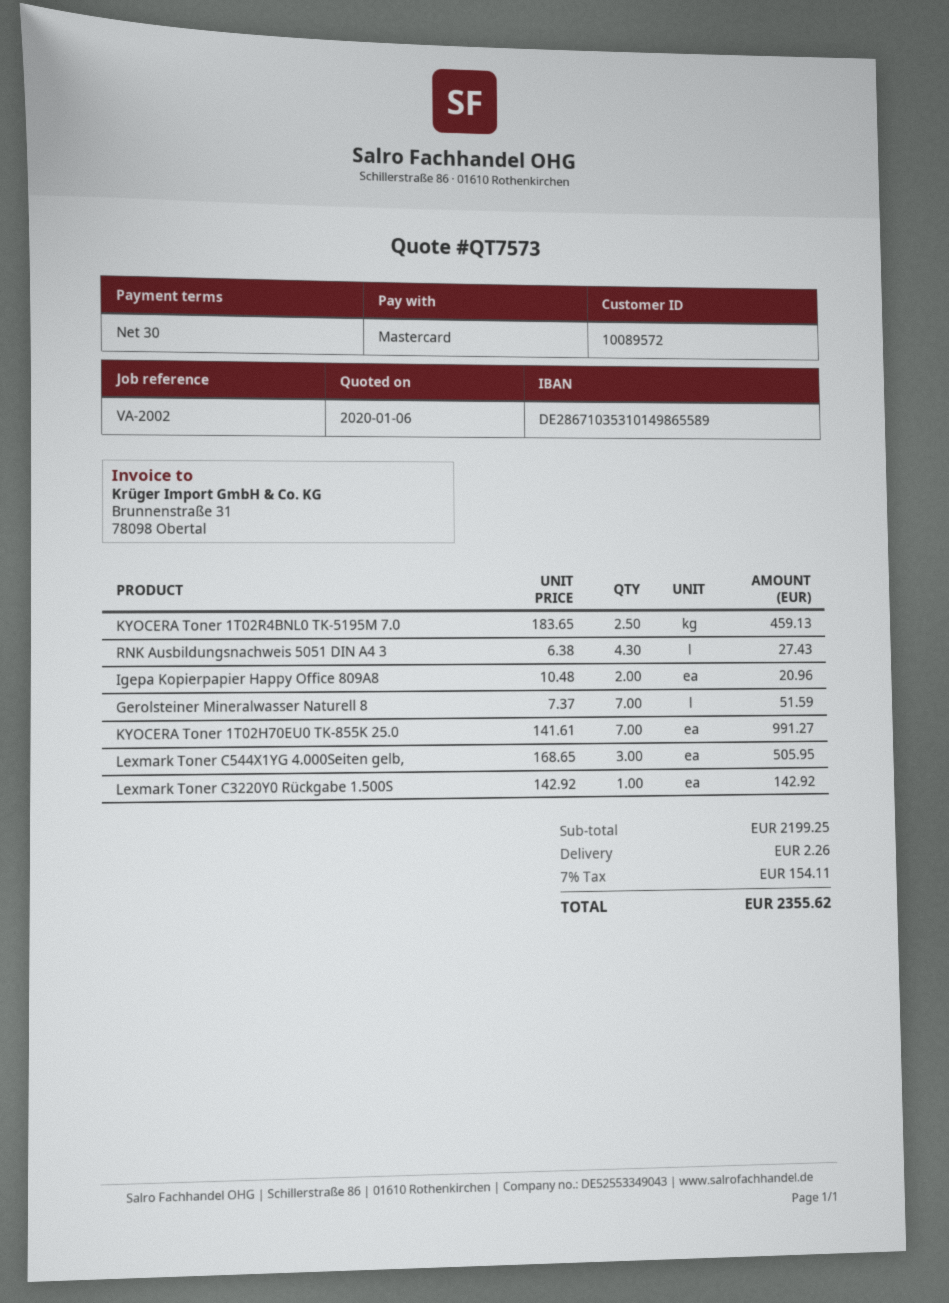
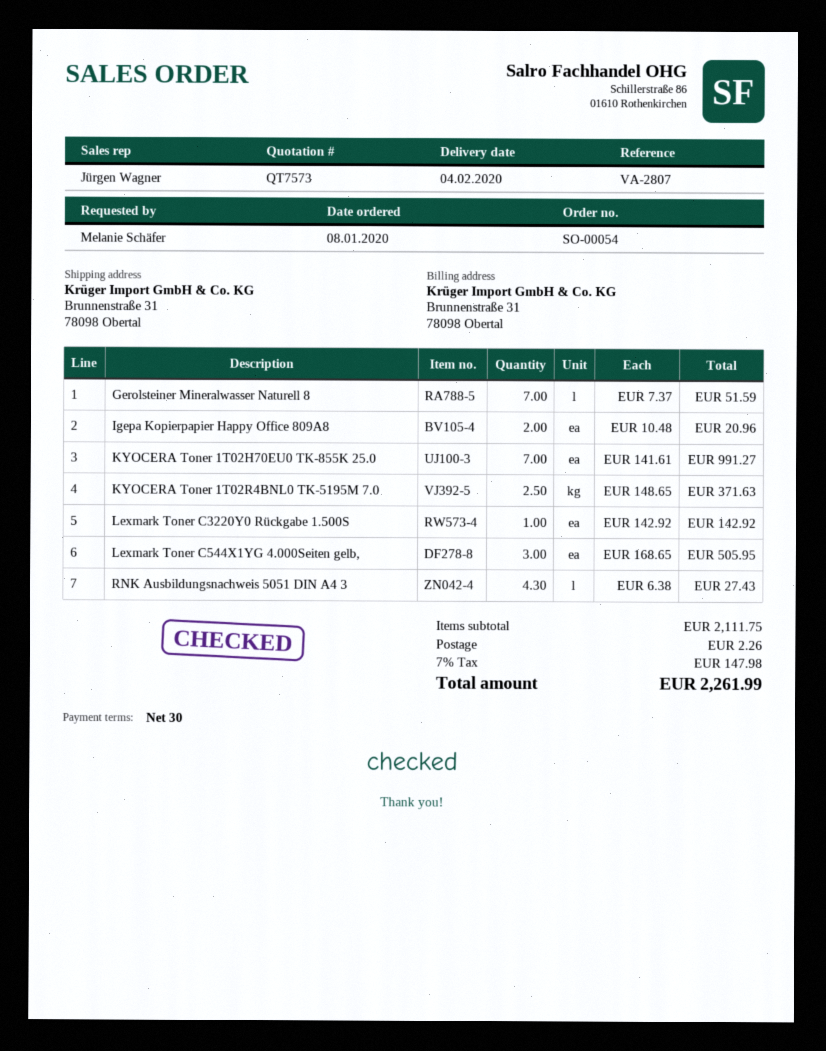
reference: VA-2002 -> VA-2807
KYOCERA Toner 1T02R4BNL0 TK-5195M 7.0: 2.5 x 183.65 = 459.13 -> 2.5 x 148.65 = 371.63
subtotal: 2199.25 -> 2111.75
tax: 7% = 154.11 -> 7% = 147.98
total: 2355.62 -> 2261.99

